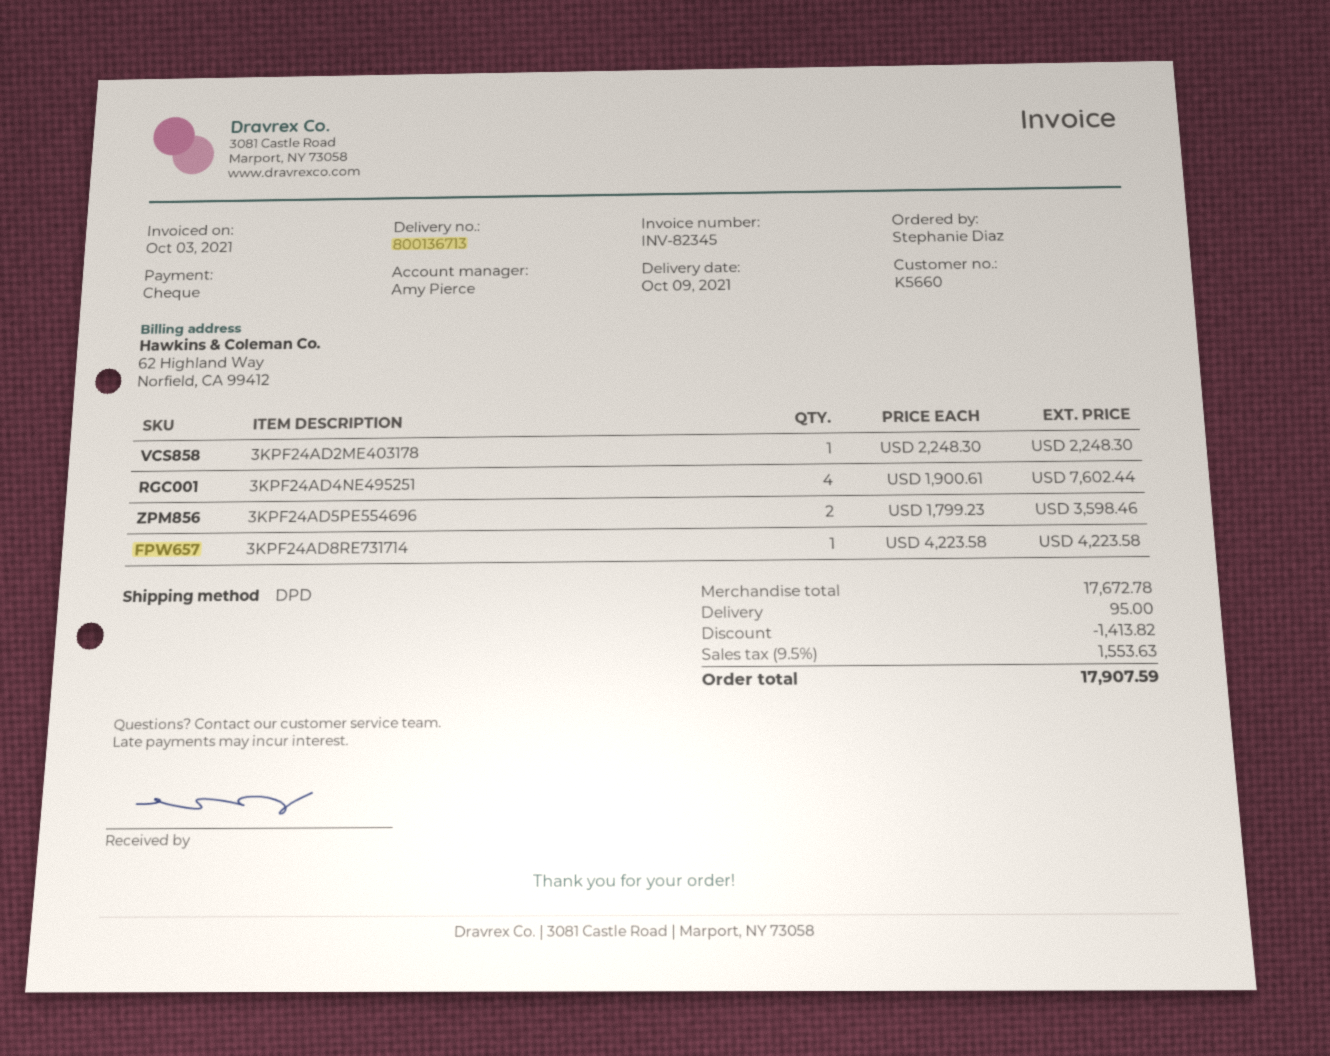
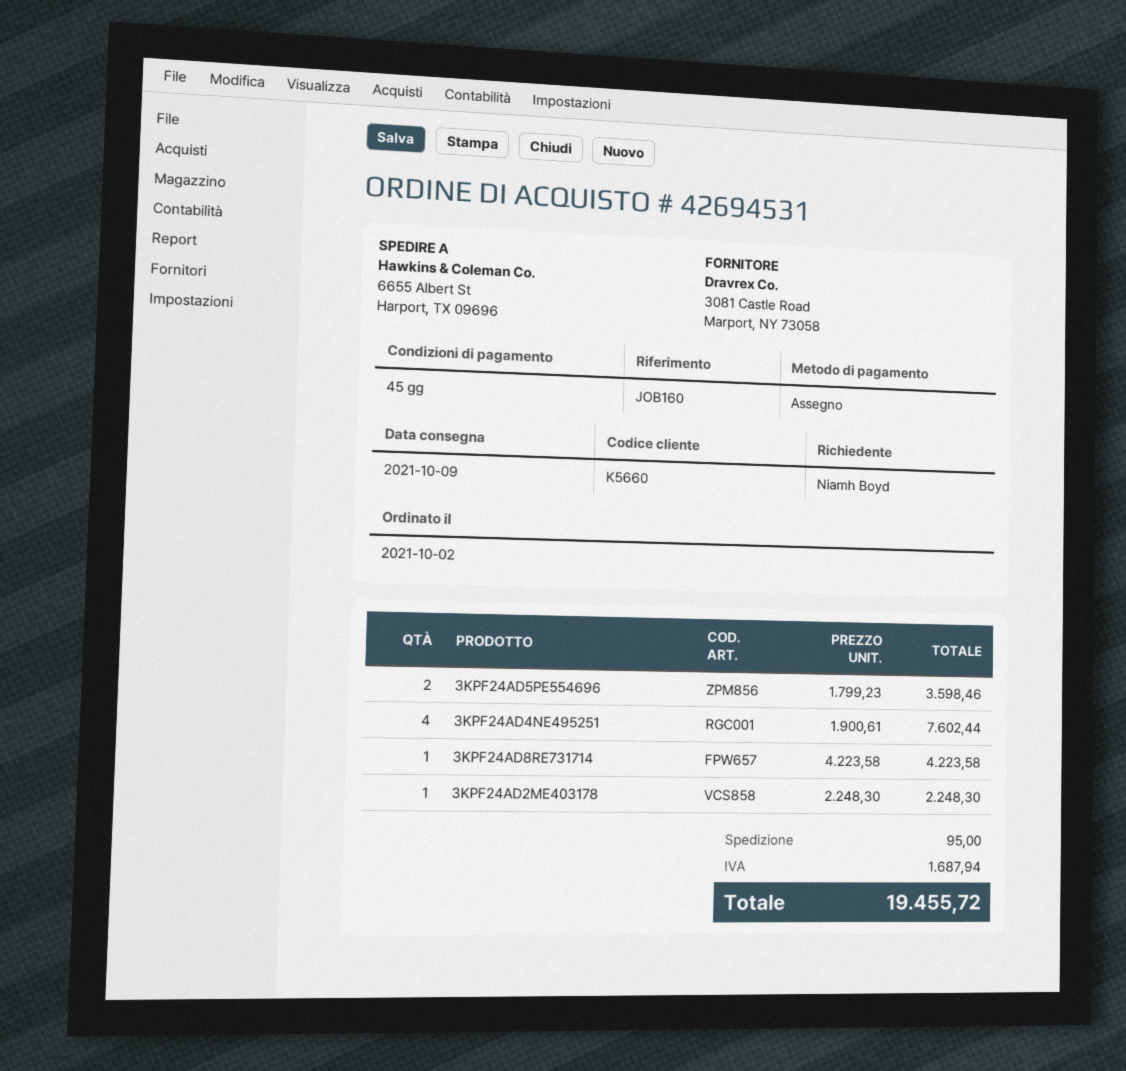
ordered by: Stephanie Diaz -> Niamh Boyd
discount: 1413.82 -> none
tax: 1553.63 -> 1687.94
total: 17907.59 -> 19455.72

